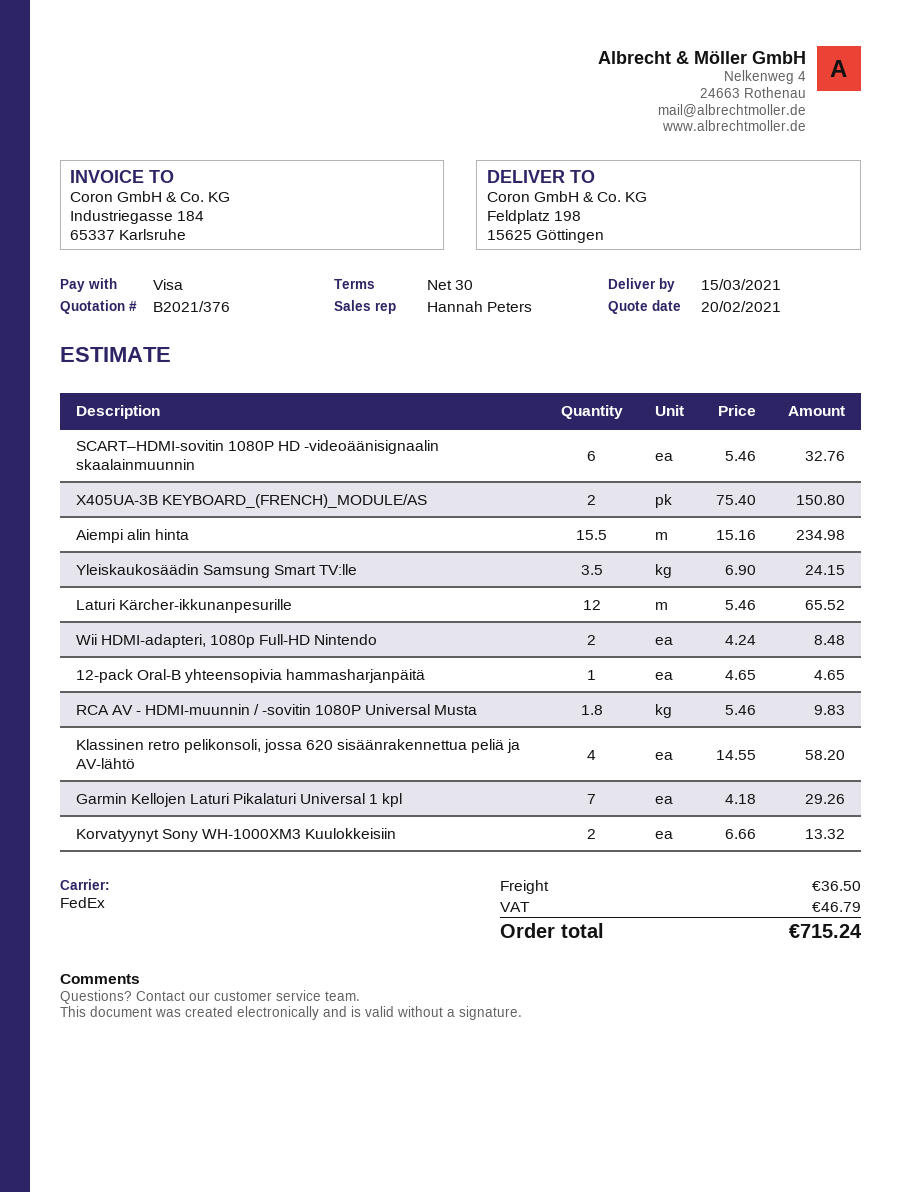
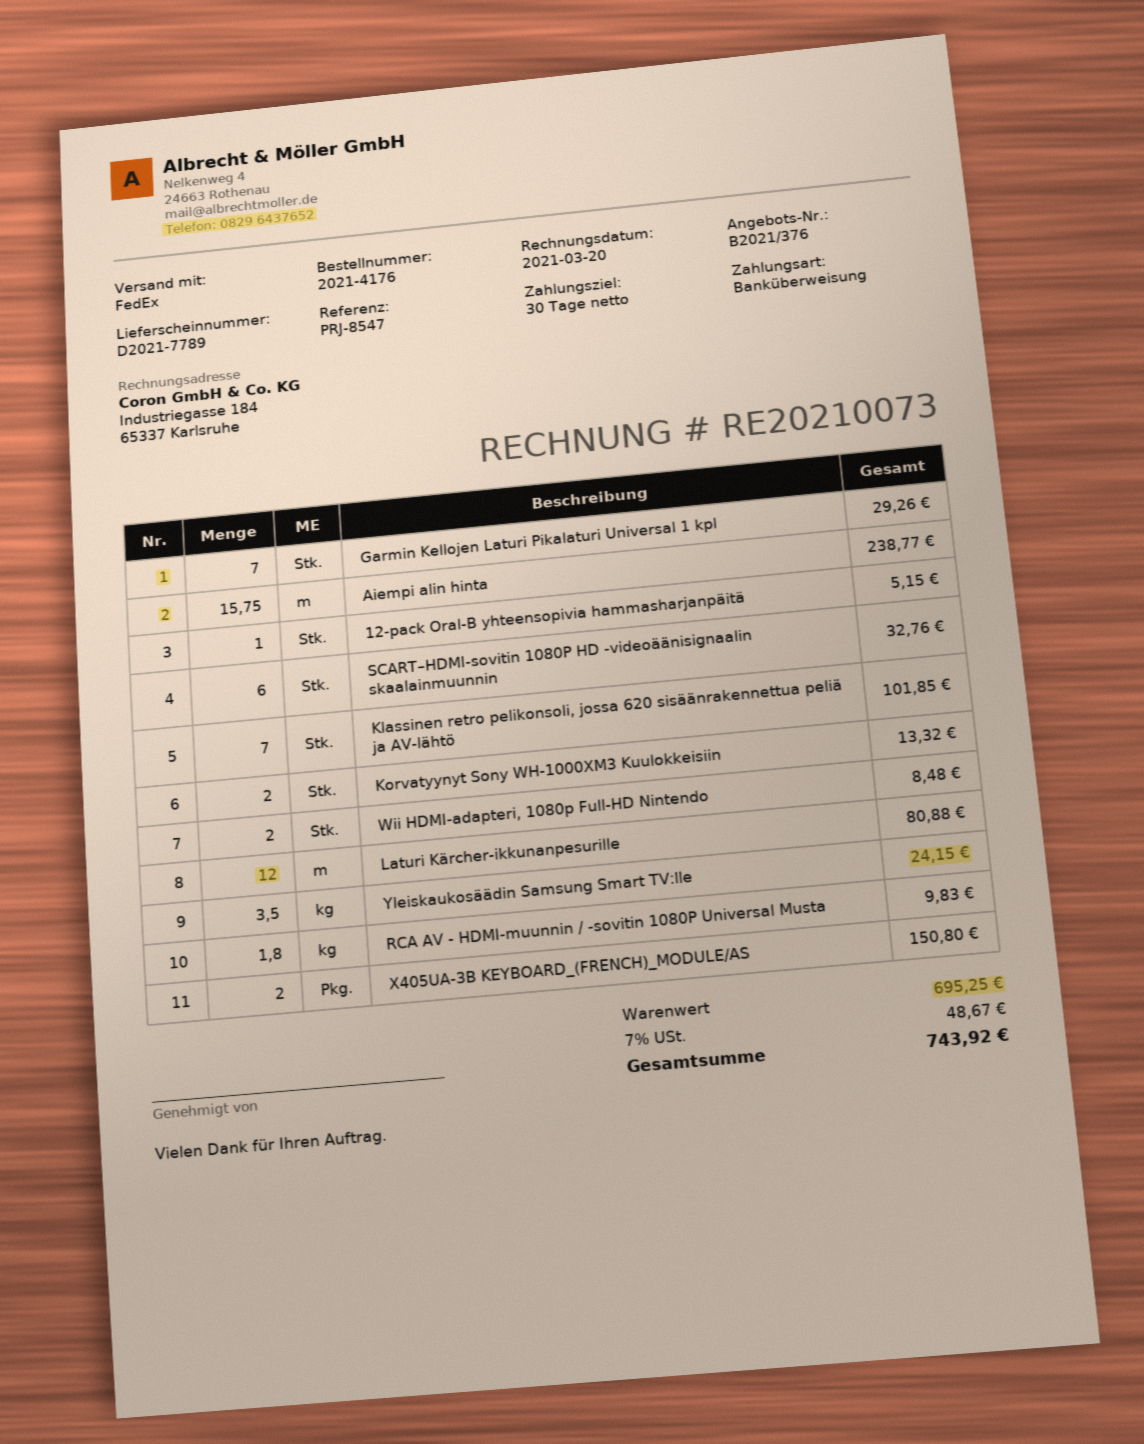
payment method: Visa -> bank transfer
Aiempi alin hinta: 15.5 for 234.98 -> 15.75 for 238.77
Laturi Kärcher-ikkunanpesurille: 12 for 65.52 -> 12 for 80.88
12-pack Oral-B yhteensopivia hammasharjanpäitä: 1 for 4.65 -> 1 for 5.15
Klassinen retro pelikonsoli, jossa 620 sisäänrakennettua peliä ja AV-lähtö: 4 for 58.20 -> 7 for 101.85
shipping: 36.50 -> none
tax: 46.79 -> 48.67
total: 715.24 -> 743.92

